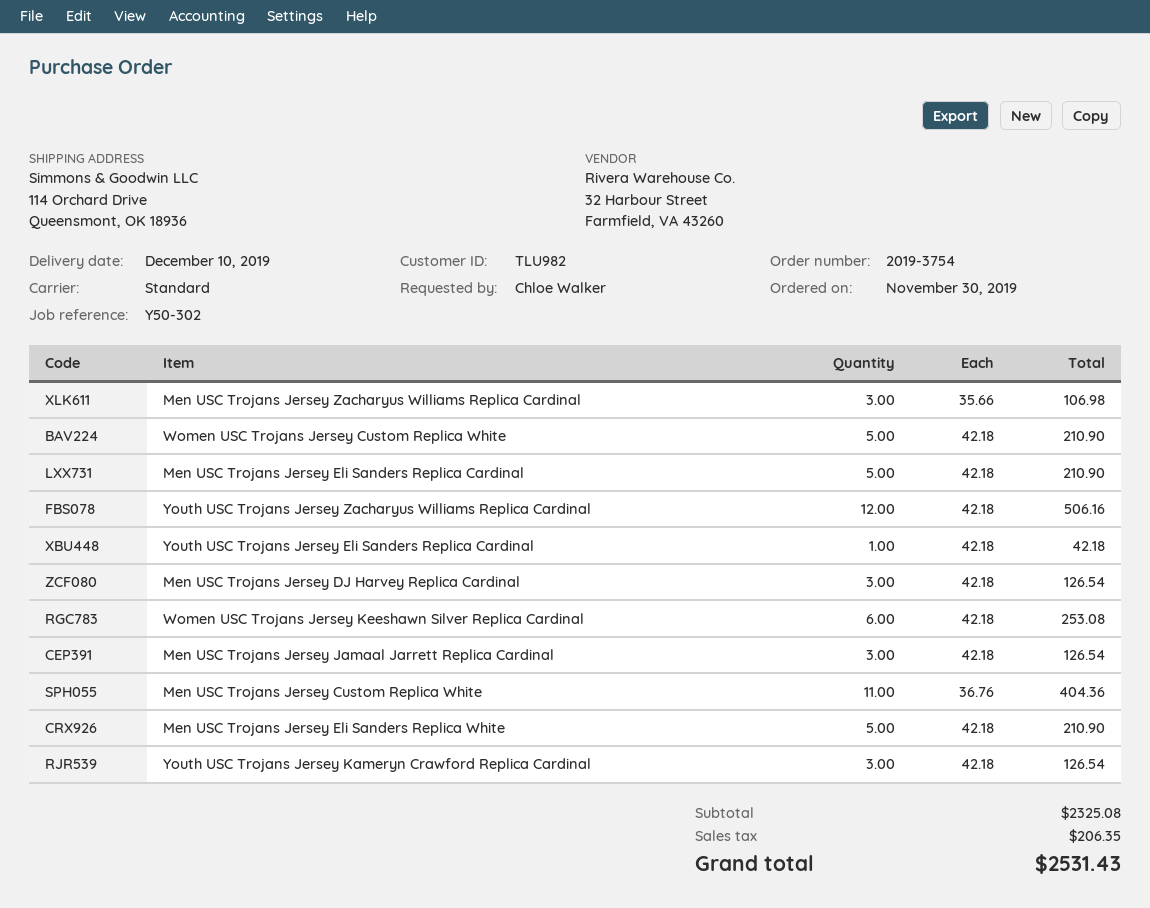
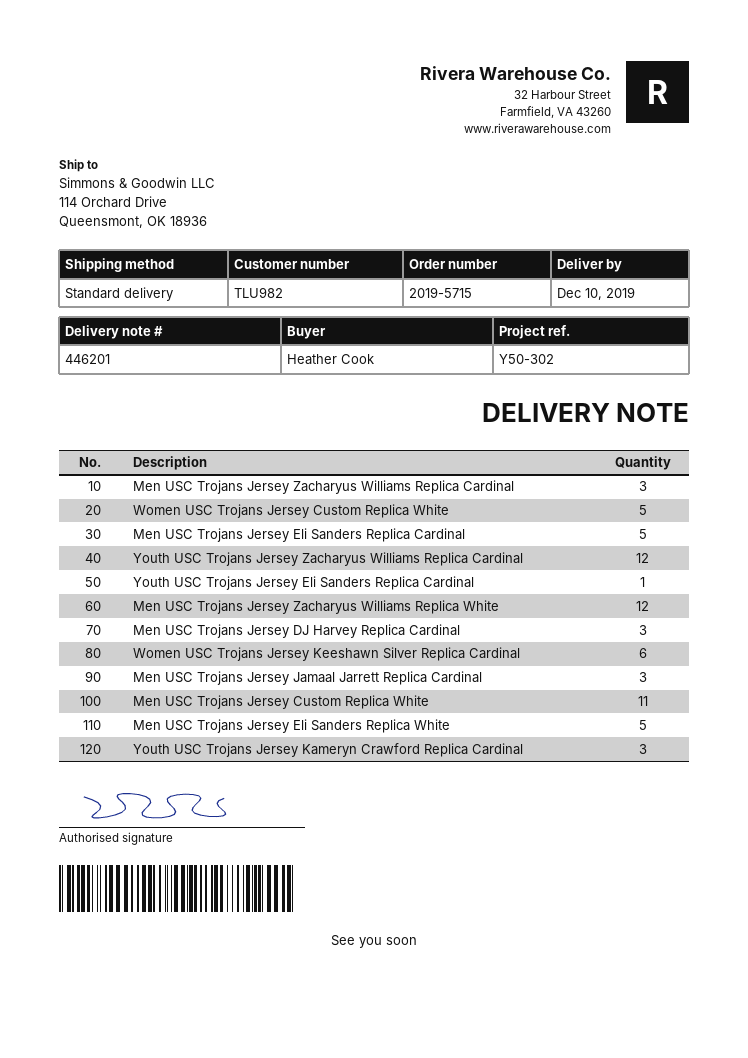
order number: 2019-3754 -> 2019-5715
ordered by: Chloe Walker -> Heather Cook
Men USC Trojans Jersey Zacharyus Williams Replica White: none -> 12

